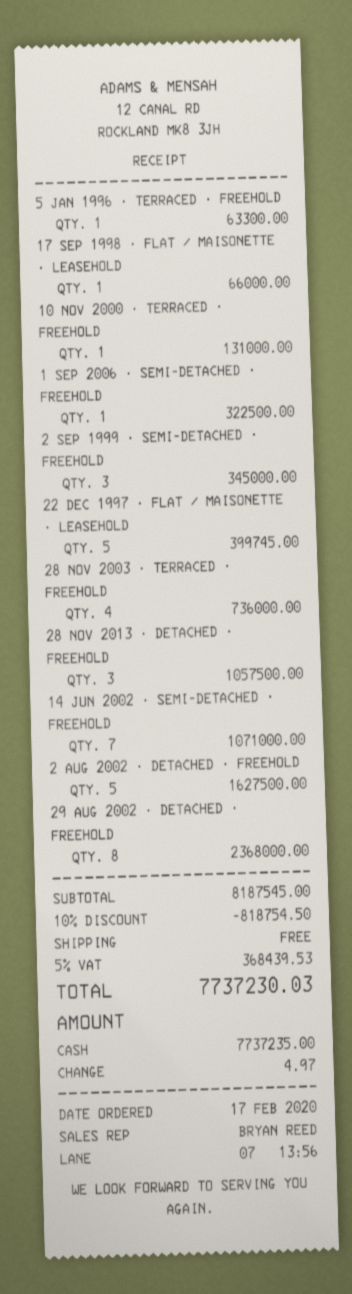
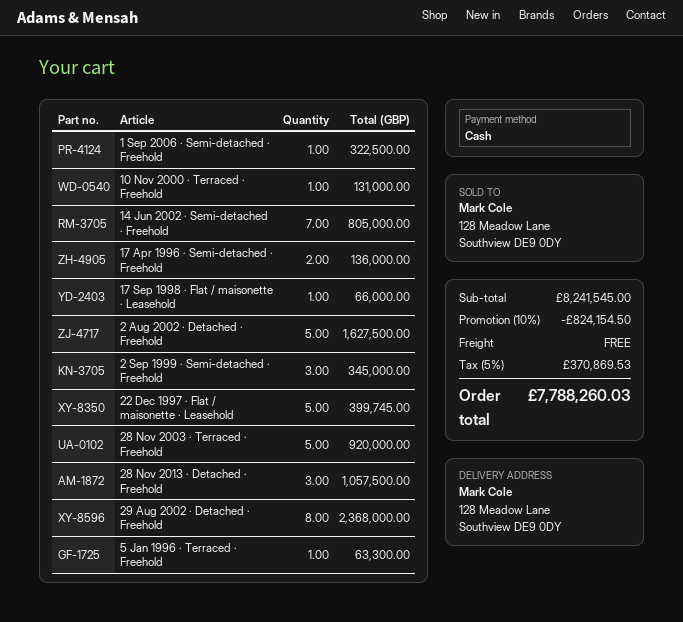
28 NOV 2003 · TERRACED · FREEHOLD: 4 for 736000.00 -> 5 for 920000.00
14 JUN 2002 · SEMI-DETACHED · FREEHOLD: 7 for 1071000.00 -> 7 for 805000.00
17 Apr 1996 · Semi-detached · Freehold: none -> 2 for 136000.00
subtotal: 8187545.00 -> 8241545.00
discount: 10% = 818754.50 -> 10% = 824154.50
tax: 5% = 368439.53 -> 5% = 370869.53
total: 7737230.03 -> 7788260.03

